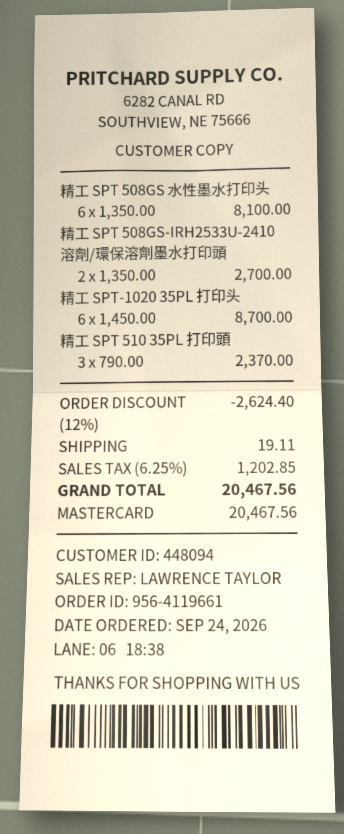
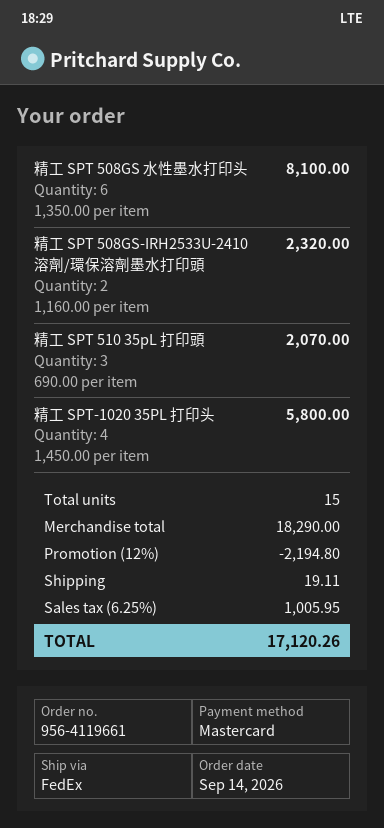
order date: 2026-09-24 -> 2026-09-14
精工 SPT 508GS-IRH2533U-2410 溶劑/環保溶劑墨水打印頭: 2 x 1350.00 = 2700.00 -> 2 x 1160.00 = 2320.00
精工 SPT-1020 35PL 打印头: 6 x 1450.00 = 8700.00 -> 4 x 1450.00 = 5800.00
精工 SPT 510 35PL 打印頭: 3 x 790.00 = 2370.00 -> 3 x 690.00 = 2070.00
discount: 12% = 2624.40 -> 12% = 2194.80
tax: 6.25% = 1202.85 -> 6.25% = 1005.95
total: 20467.56 -> 17120.26

